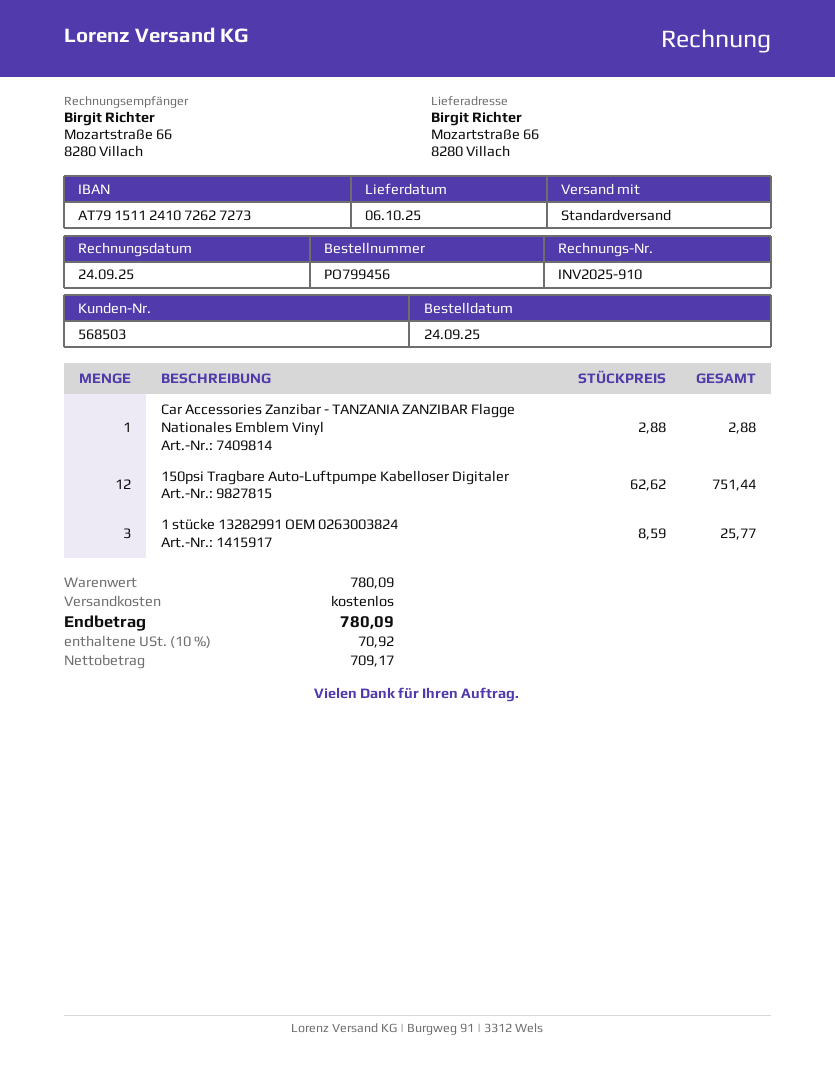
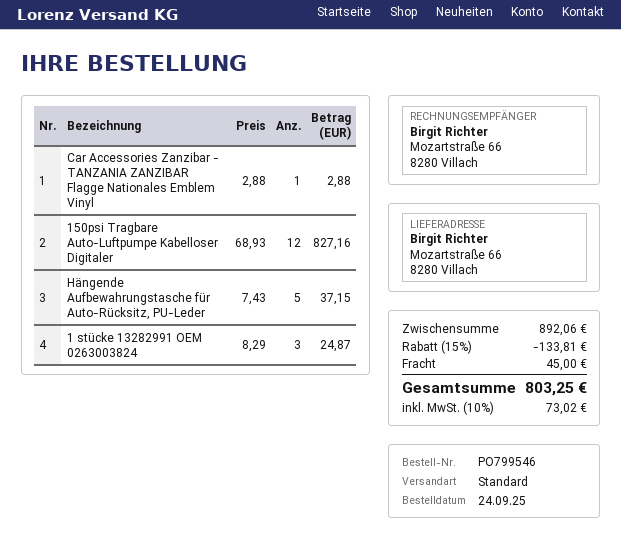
order number: PO799456 -> PO799546
150psi Tragbare Auto-Luftpumpe Kabelloser Digitaler: 12 x 62.62 = 751.44 -> 12 x 68.93 = 827.16
1 stücke 13282991 OEM 0263003824: 3 x 8.59 = 25.77 -> 3 x 8.29 = 24.87
Hängende Aufbewahrungstasche für Auto-Rücksitz, PU-Leder: none -> 5 x 7.43 = 37.15
subtotal: 780.09 -> 892.06
discount: none -> 15% = 133.81
shipping: 0.00 -> 45.00
tax: 10% = 70.92 -> 10% = 73.02
total: 780.09 -> 803.25

